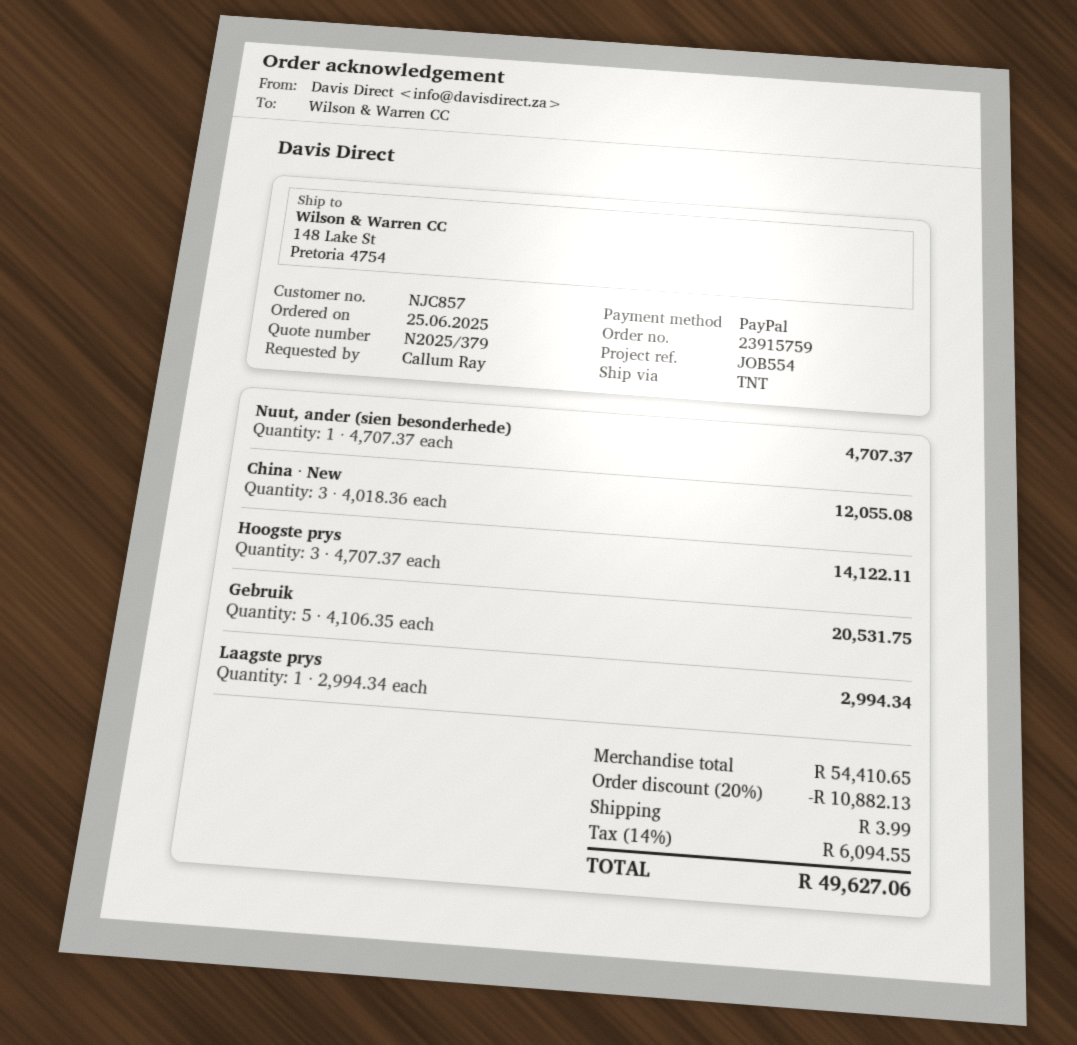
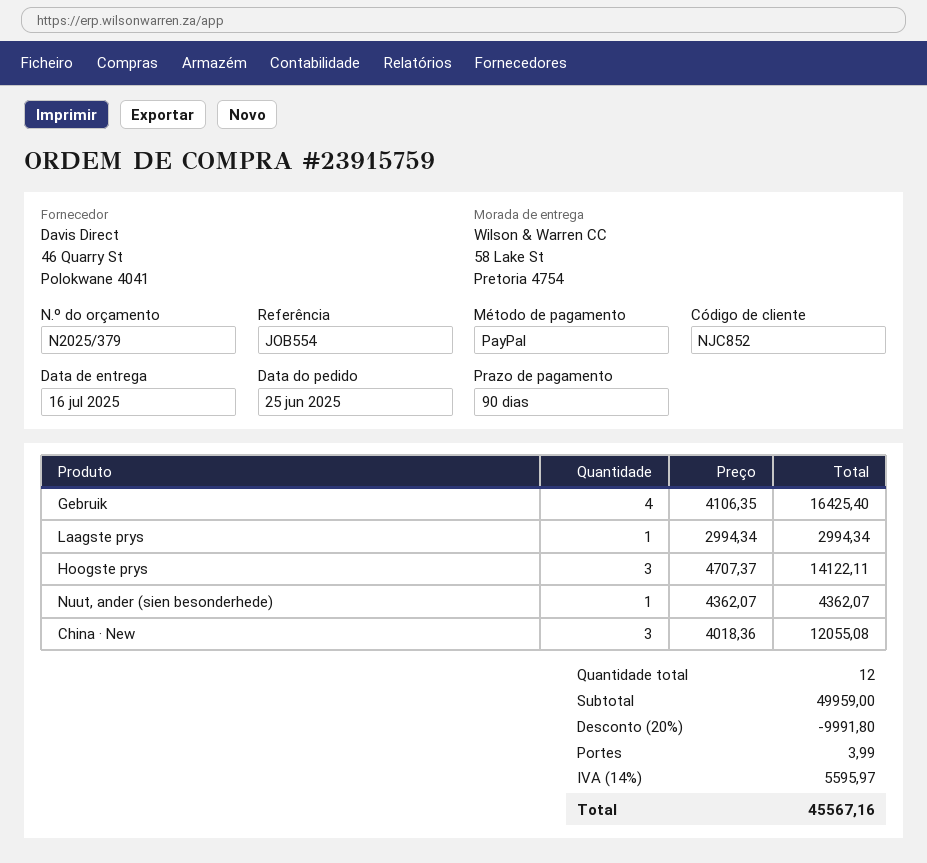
customer number: NJC857 -> NJC852
ship to: 148 Lake St, Pretoria 4754 -> 58 Lake St, Pretoria 4754
Nuut, ander (sien besonderhede): 1 x 4707.37 = 4707.37 -> 1 x 4362.07 = 4362.07
Gebruik: 5 x 4106.35 = 20531.75 -> 4 x 4106.35 = 16425.40
subtotal: 54410.65 -> 49959.00
discount: 20% = 10882.13 -> 20% = 9991.80
tax: 14% = 6094.55 -> 14% = 5595.97
total: 49627.06 -> 45567.16

